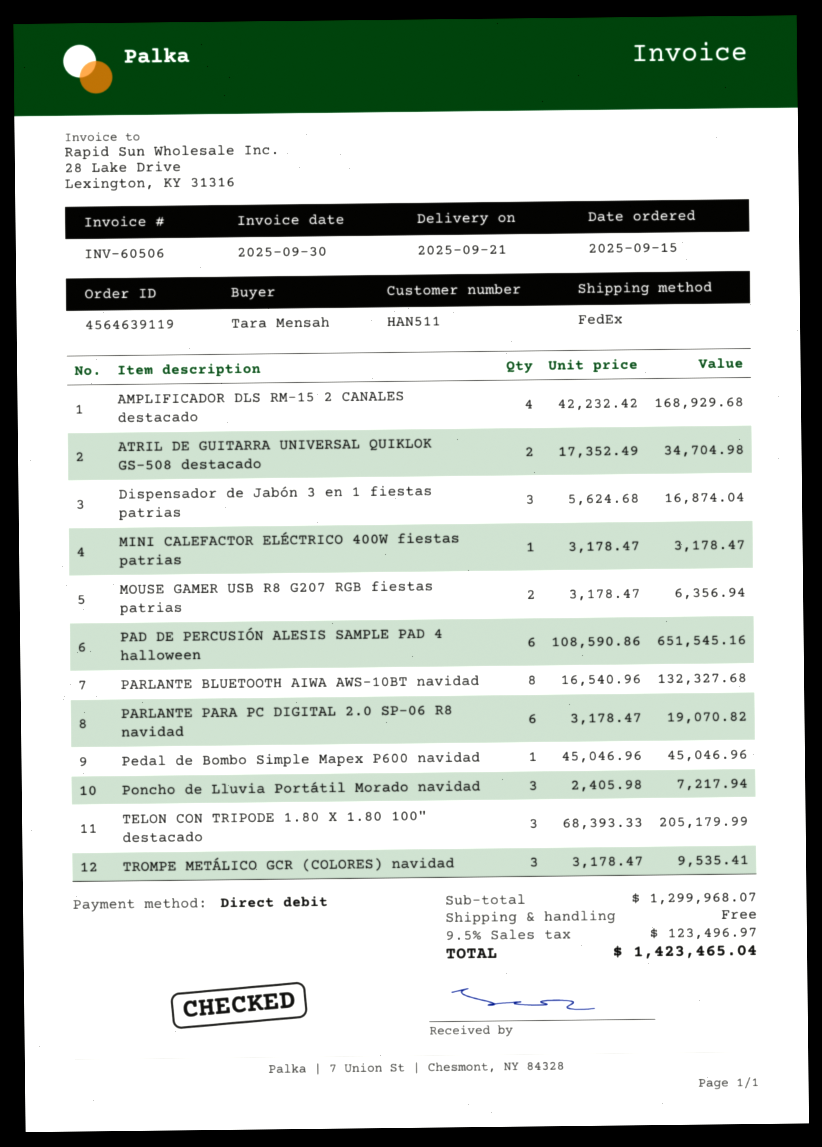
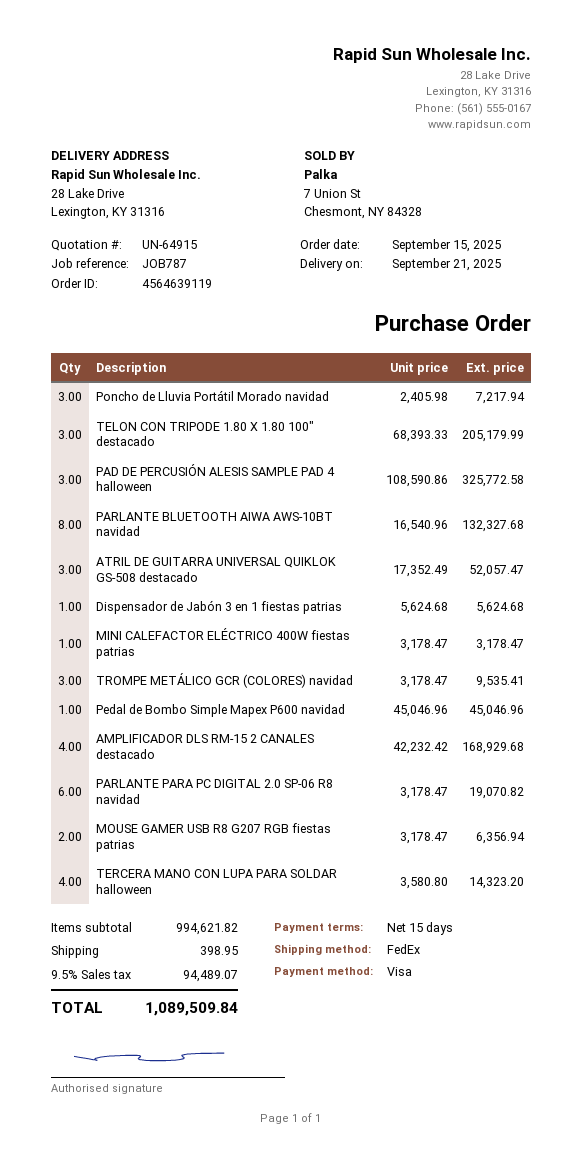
payment method: direct debit -> Visa
ATRIL DE GUITARRA UNIVERSAL QUIKLOK GS-508 destacado: 2 x 17352.49 = 34704.98 -> 3 x 17352.49 = 52057.47
Dispensador de Jabón 3 en 1 fiestas patrias: 3 x 5624.68 = 16874.04 -> 1 x 5624.68 = 5624.68
PAD DE PERCUSIÓN ALESIS SAMPLE PAD 4 halloween: 6 x 108590.86 = 651545.16 -> 3 x 108590.86 = 325772.58
TERCERA MANO CON LUPA PARA SOLDAR halloween: none -> 4 x 3580.80 = 14323.20
subtotal: 1299968.07 -> 994621.82
shipping: 0.00 -> 398.95
tax: 9.5% = 123496.97 -> 9.5% = 94489.07
total: 1423465.04 -> 1089509.84

